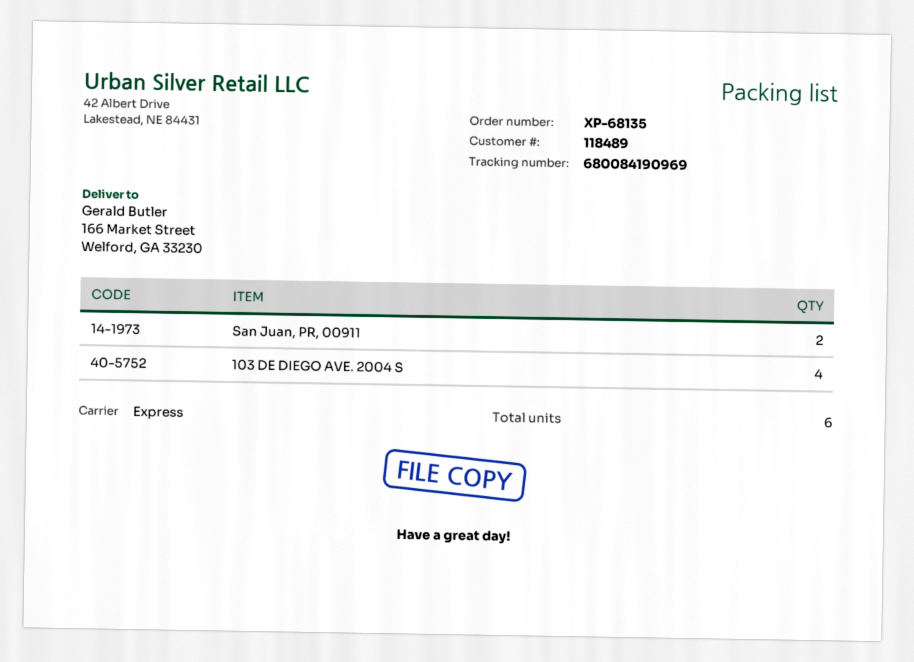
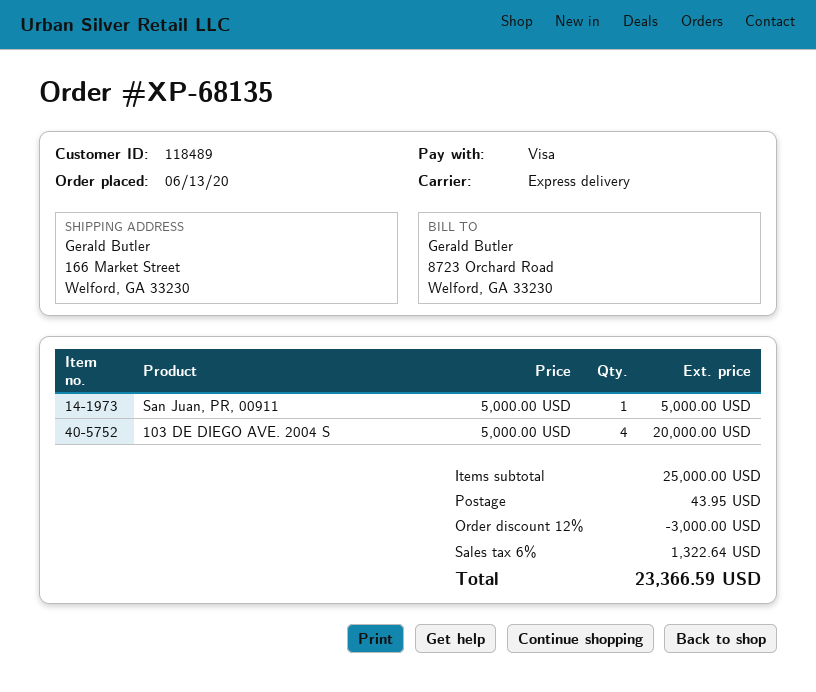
San Juan, PR, 00911: 2 -> 1

